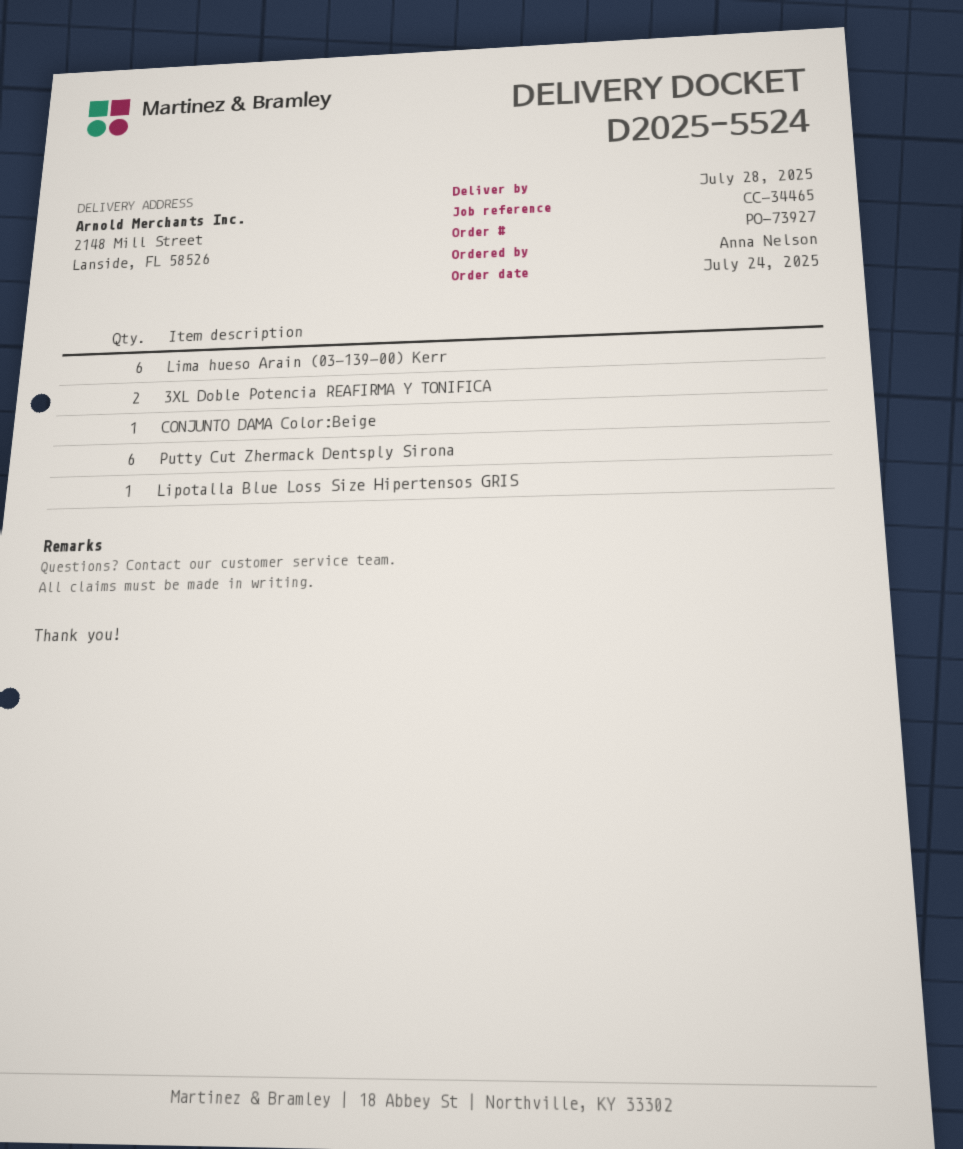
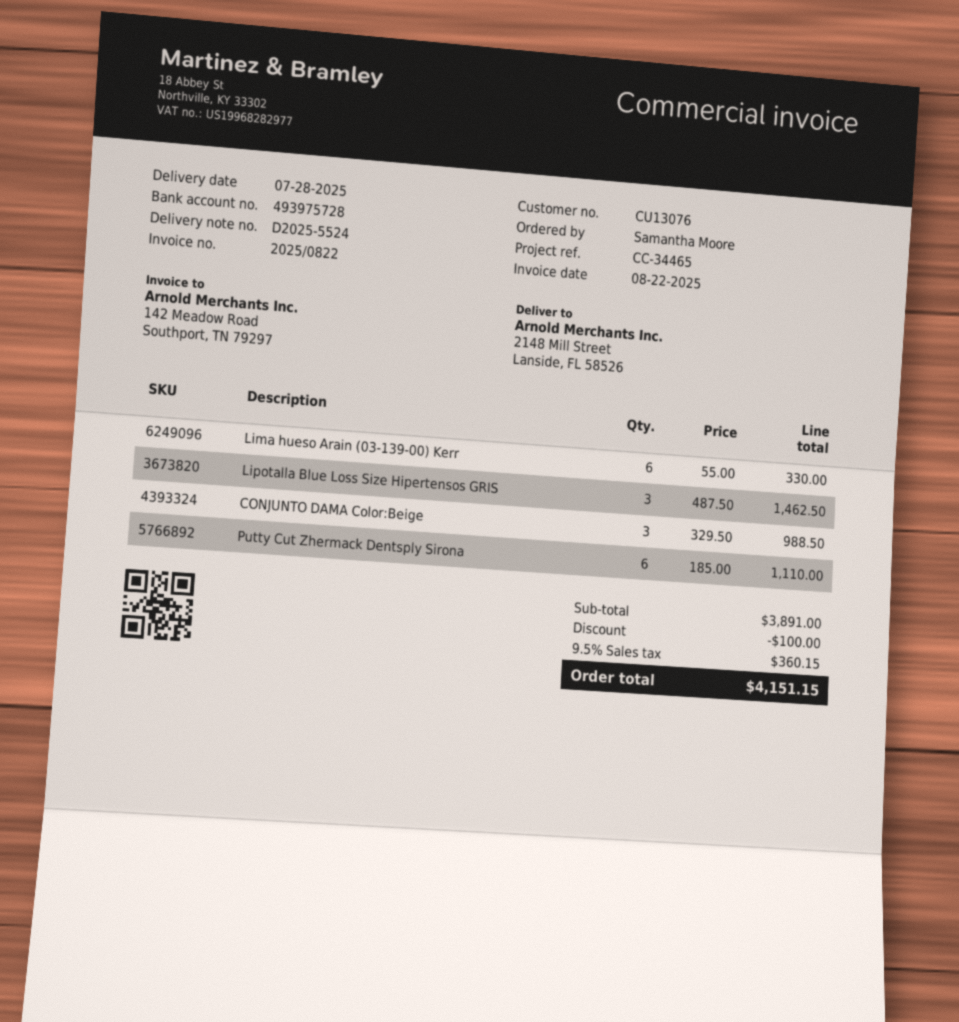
ordered by: Anna Nelson -> Samantha Moore
3XL Doble Potencia REAFIRMA Y TONIFICA: 2 -> none
CONJUNTO DAMA Color:Beige: 1 -> 3
Lipotalla Blue Loss Size Hipertensos GRIS: 1 -> 3

